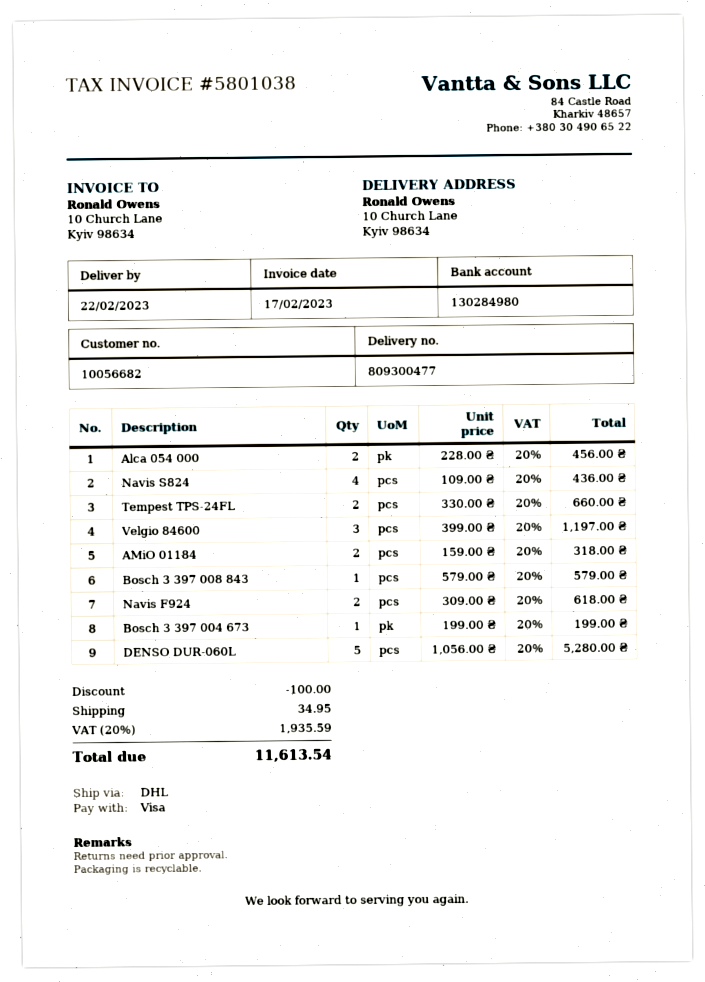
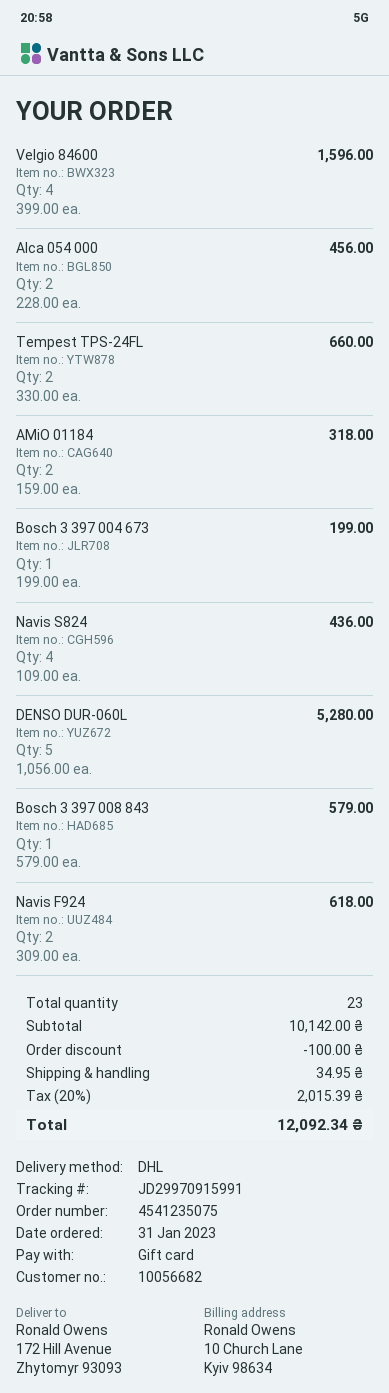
payment method: Visa -> gift card
ship to: 10 Church Lane, Kyiv 98634 -> 172 Hill Avenue, Zhytomyr 93093
Velgio 84600: 3 x 399.00 = 1197.00 -> 4 x 399.00 = 1596.00
tax: 20% = 1935.59 -> 20% = 2015.39
total: 11613.54 -> 12092.34

